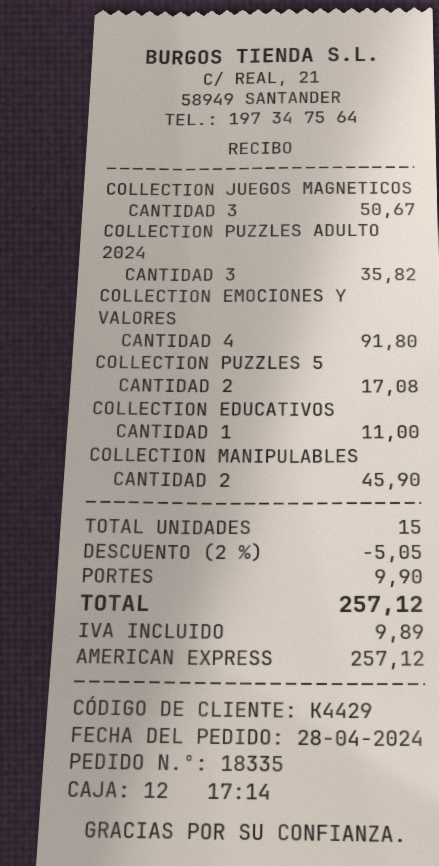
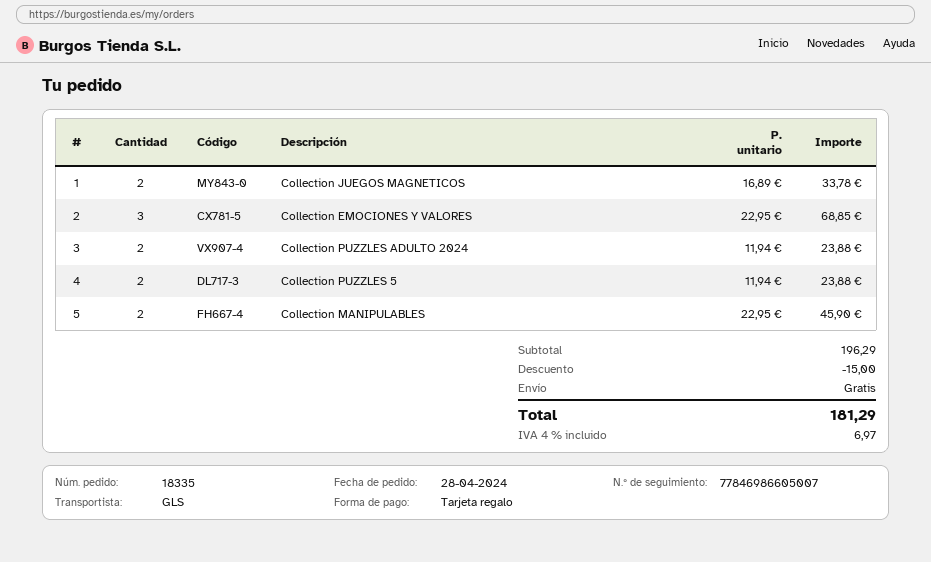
payment method: American Express -> gift card
COLLECTION JUEGOS MAGNETICOS: 3 for 50.67 -> 2 for 33.78
COLLECTION PUZZLES ADULTO 2024: 3 for 35.82 -> 2 for 23.88
COLLECTION EMOCIONES Y VALORES: 4 for 91.80 -> 3 for 68.85
COLLECTION PUZZLES 5: 2 for 17.08 -> 2 for 23.88
COLLECTION EDUCATIVOS: 1 for 11.00 -> none
discount: 5.05 -> 15.00
shipping: 9.90 -> 0.00
tax: 9.89 -> 6.97
total: 257.12 -> 181.29

